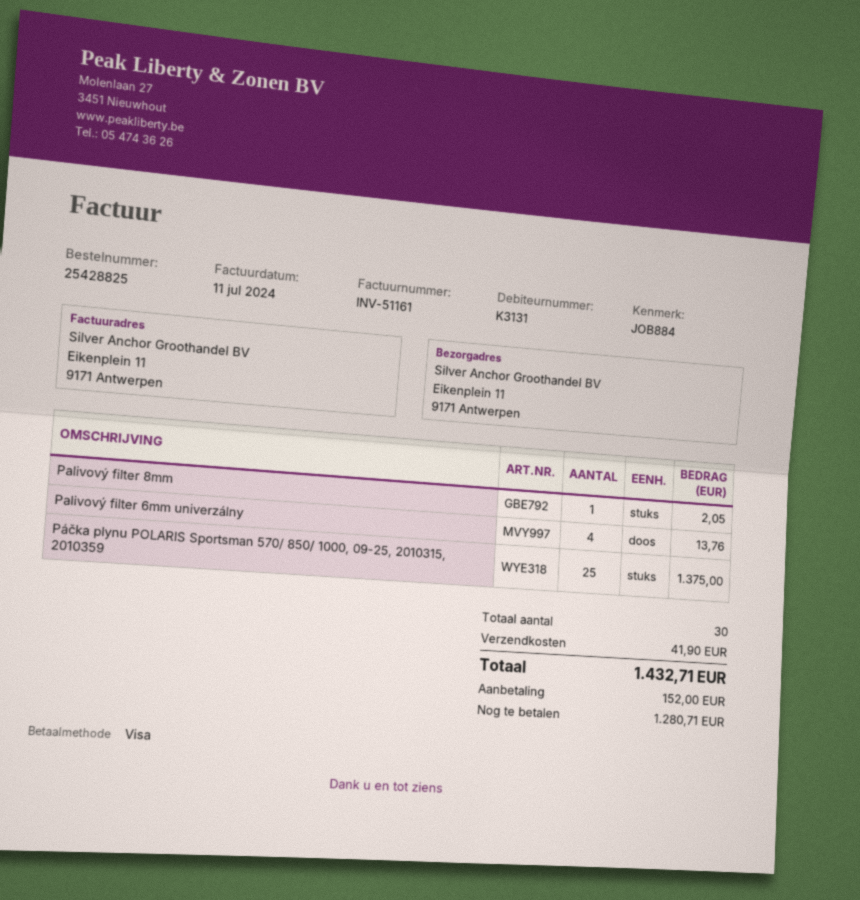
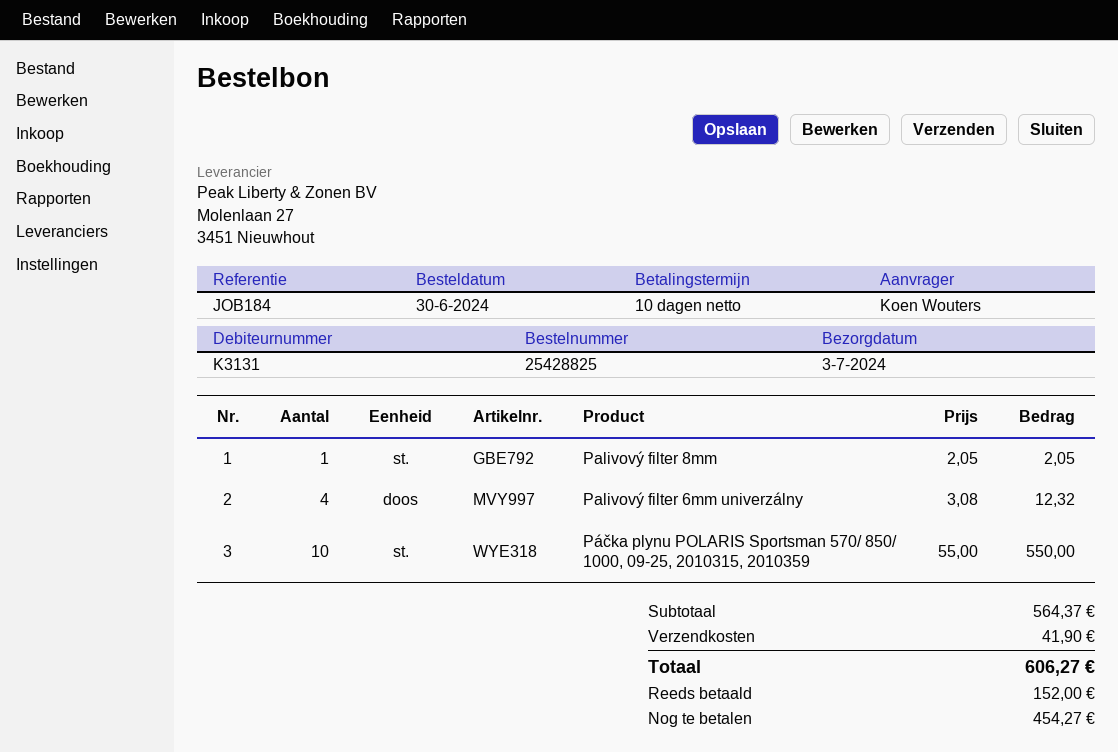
reference: JOB884 -> JOB184
Palivový filter 6mm univerzálny: 4 for 13.76 -> 4 for 12.32
Páčka plynu POLARIS Sportsman 570/ 850/ 1000, 09-25, 2010315, 2010359: 25 for 1375.00 -> 10 for 550.00
total: 1432.71 -> 606.27
balance: 1280.71 -> 454.27

